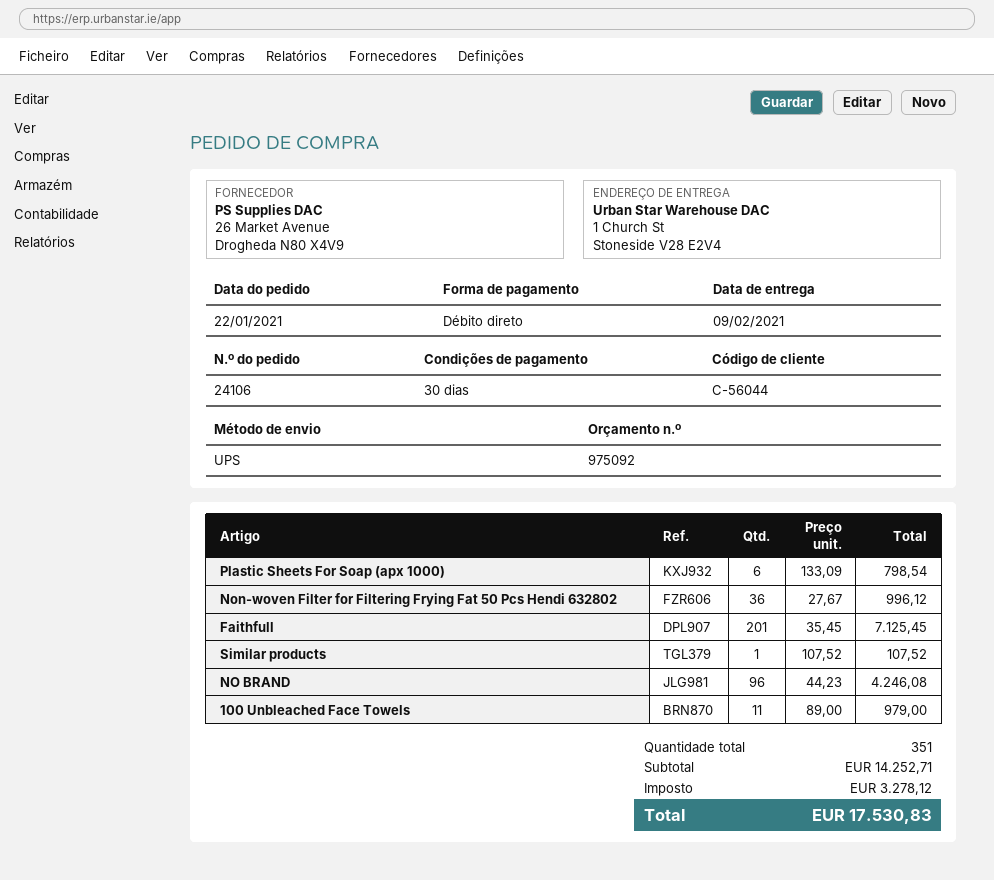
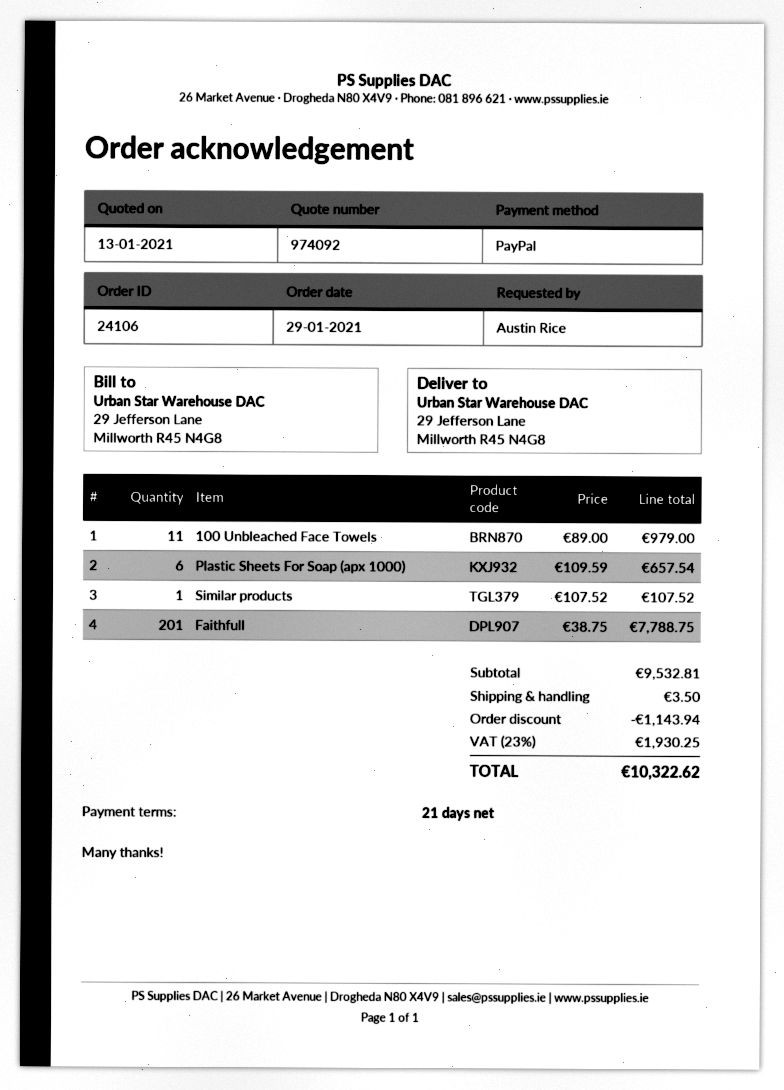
quote number: 975092 -> 974092
order date: 2021-01-22 -> 2021-01-29
payment terms: 30 days -> 21 days
payment method: direct debit -> PayPal
ship to: 1 Church St, Stoneside V28 E2V4 -> 29 Jefferson Lane, Millworth R45 N4G8
Plastic Sheets For Soap (apx 1000): 6 x 133.09 = 798.54 -> 6 x 109.59 = 657.54
Non-woven Filter for Filtering Frying Fat 50 Pcs Hendi 632802: 36 x 27.67 = 996.12 -> none
Faithfull: 201 x 35.45 = 7125.45 -> 201 x 38.75 = 7788.75
NO BRAND: 96 x 44.23 = 4246.08 -> none
subtotal: 14252.71 -> 9532.81
discount: none -> 1143.94
shipping: none -> 3.50
tax: 3278.12 -> 1930.25
total: 17530.83 -> 10322.62

